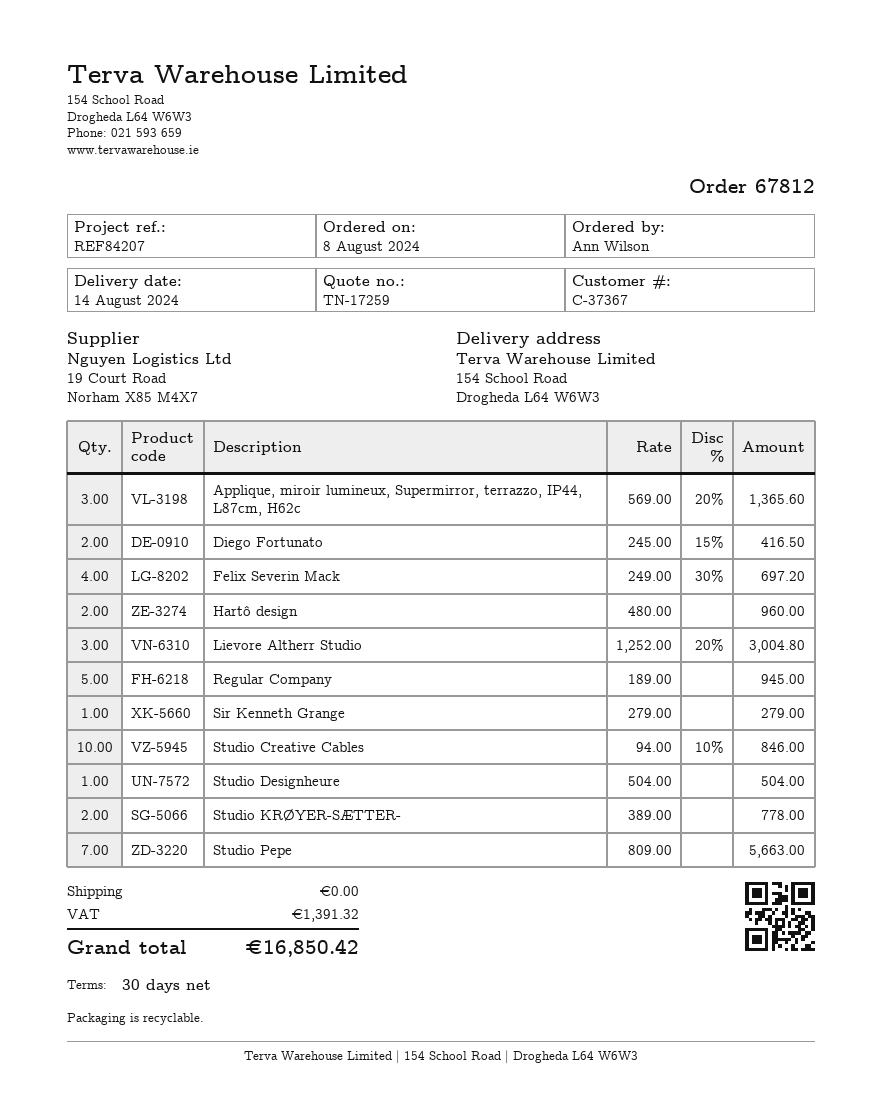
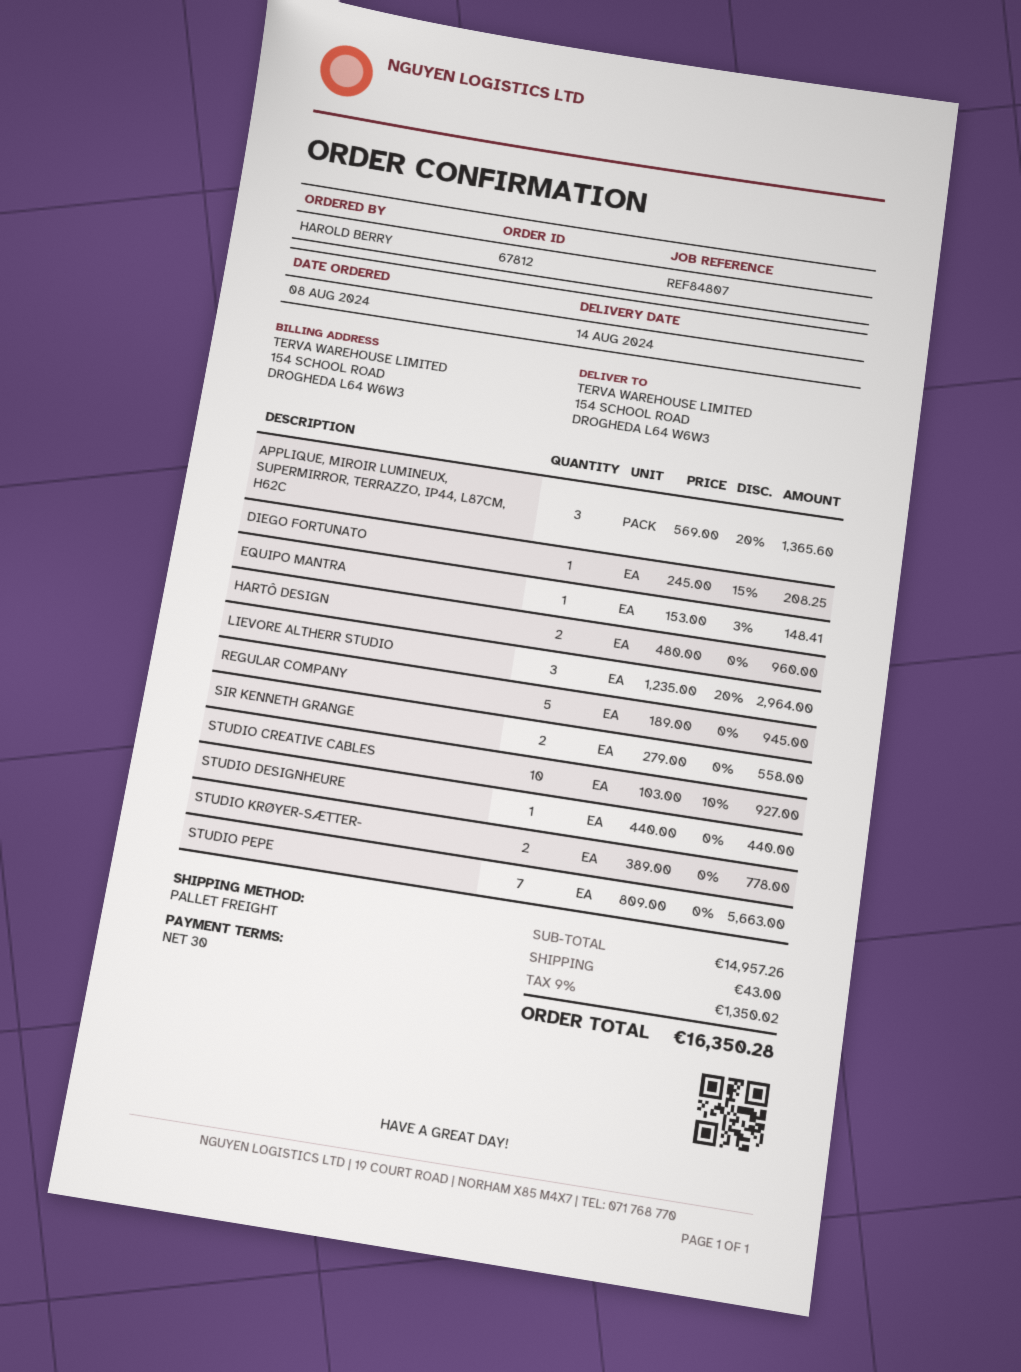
reference: REF84207 -> REF84807
ordered by: Ann Wilson -> HAROLD BERRY
Diego Fortunato: 2 x 245.00 - 15% = 416.50 -> 1 x 245.00 - 15% = 208.25
Felix Severin Mack: 4 x 249.00 - 30% = 697.20 -> none
Lievore Altherr Studio: 3 x 1252.00 - 20% = 3004.80 -> 3 x 1235.00 - 20% = 2964.00
Sir Kenneth Grange: 1 x 279.00 = 279.00 -> 2 x 279.00 = 558.00
Studio Creative Cables: 10 x 94.00 - 10% = 846.00 -> 10 x 103.00 - 10% = 927.00
Studio Designheure: 1 x 504.00 = 504.00 -> 1 x 440.00 = 440.00
EQUIPO MANTRA: none -> 1 x 153.00 - 3% = 148.41
shipping: 0.00 -> 43.00
tax: 1391.32 -> 1350.02
total: 16850.42 -> 16350.28

